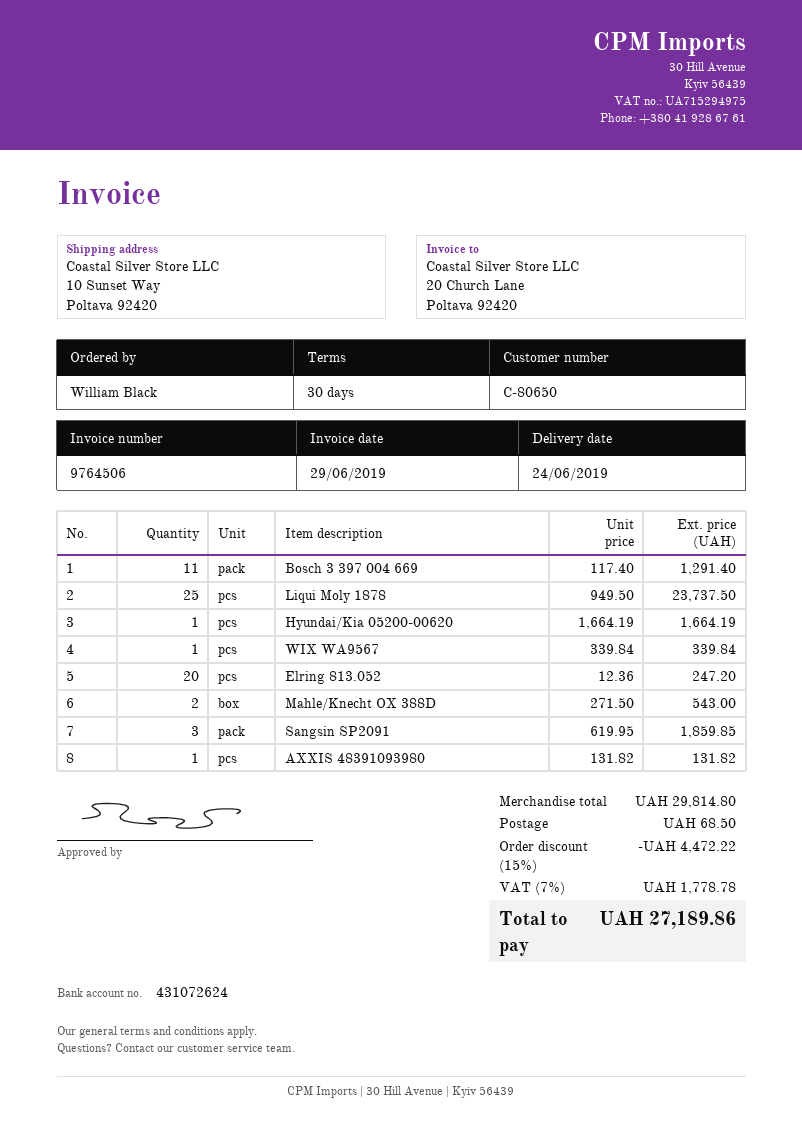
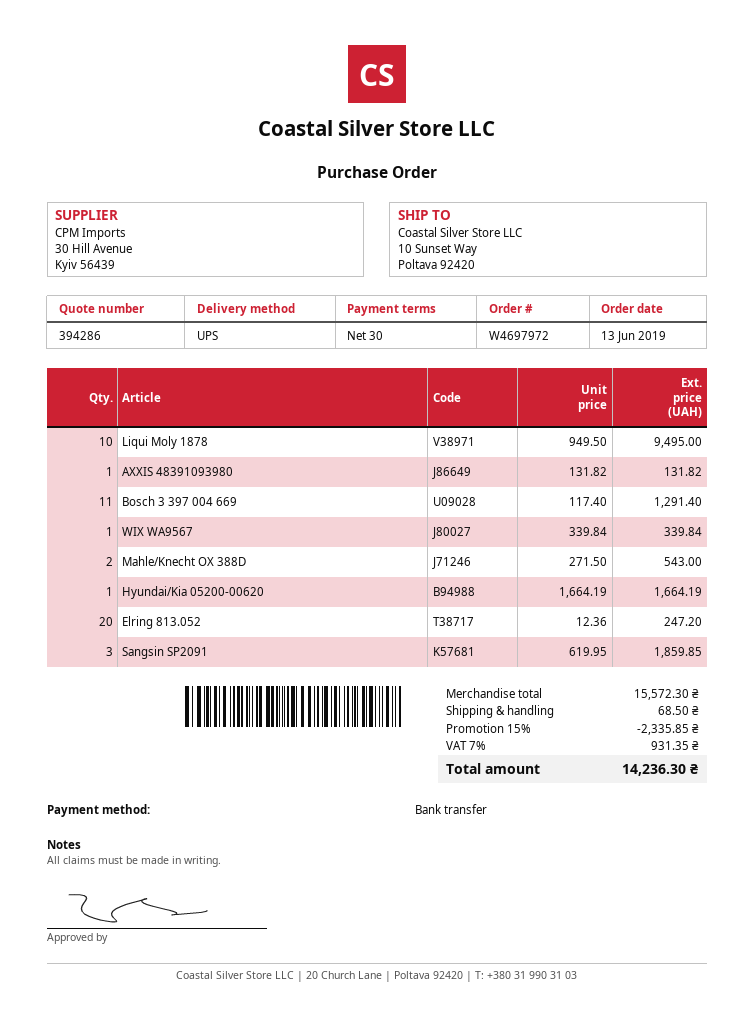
Liqui Moly 1878: 25 x 949.50 = 23737.50 -> 10 x 949.50 = 9495.00
subtotal: 29814.80 -> 15572.30
discount: 15% = 4472.22 -> 15% = 2335.85
tax: 7% = 1778.78 -> 7% = 931.35
total: 27189.86 -> 14236.30

